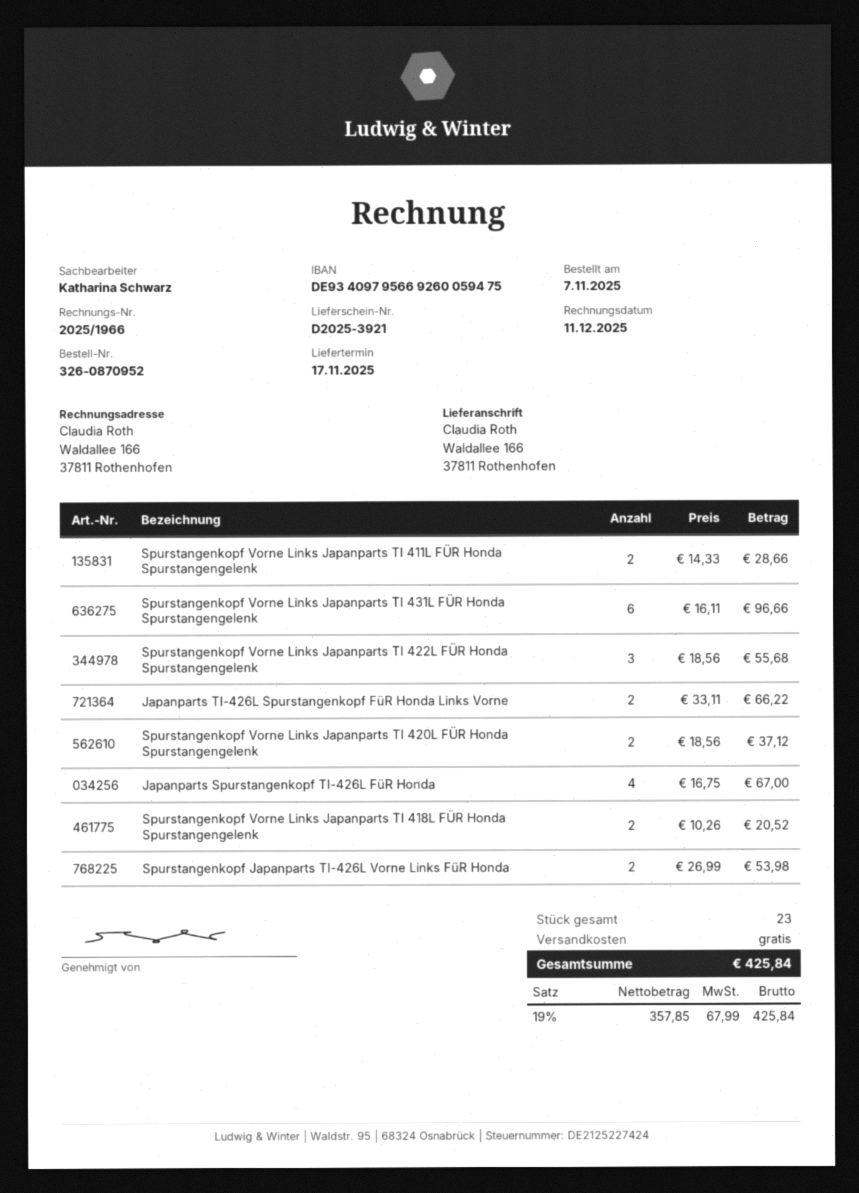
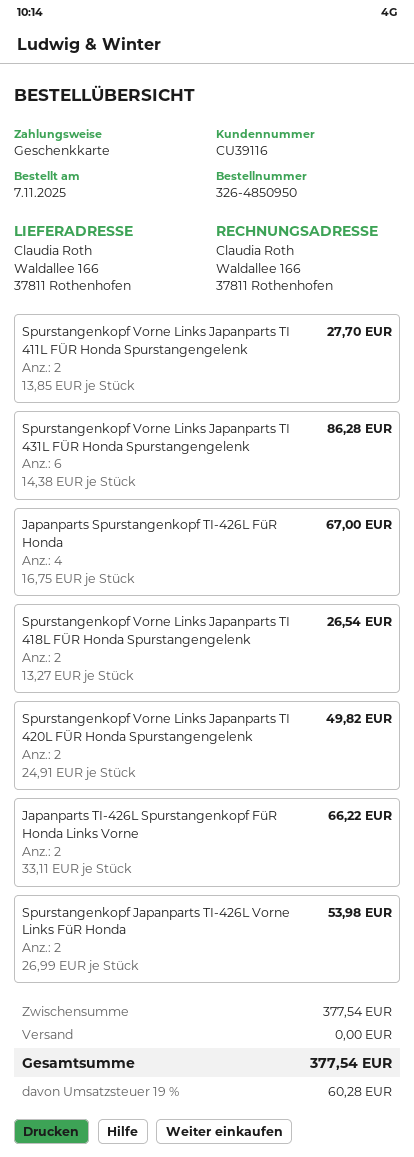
order number: 326-0870952 -> 326-4850950
Spurstangenkopf Vorne Links Japanparts TI 411L FÜR Honda Spurstangengelenk: 2 x 14.33 = 28.66 -> 2 x 13.85 = 27.70
Spurstangenkopf Vorne Links Japanparts TI 431L FÜR Honda Spurstangengelenk: 6 x 16.11 = 96.66 -> 6 x 14.38 = 86.28
Spurstangenkopf Vorne Links Japanparts TI 422L FÜR Honda Spurstangengelenk: 3 x 18.56 = 55.68 -> none
Spurstangenkopf Vorne Links Japanparts TI 420L FÜR Honda Spurstangengelenk: 2 x 18.56 = 37.12 -> 2 x 24.91 = 49.82
Spurstangenkopf Vorne Links Japanparts TI 418L FÜR Honda Spurstangengelenk: 2 x 10.26 = 20.52 -> 2 x 13.27 = 26.54
tax: 19% = 67.99 -> 19% = 60.28
total: 425.84 -> 377.54

